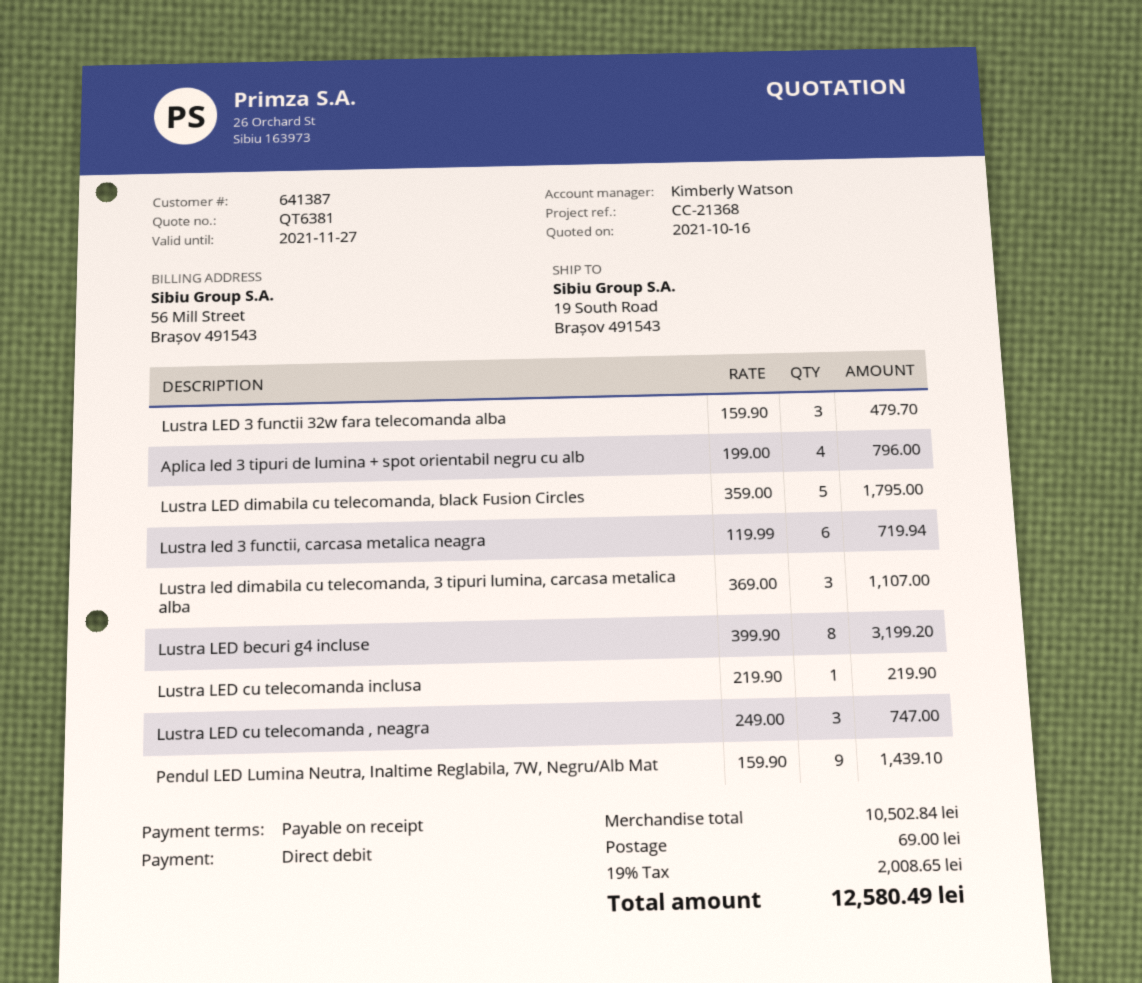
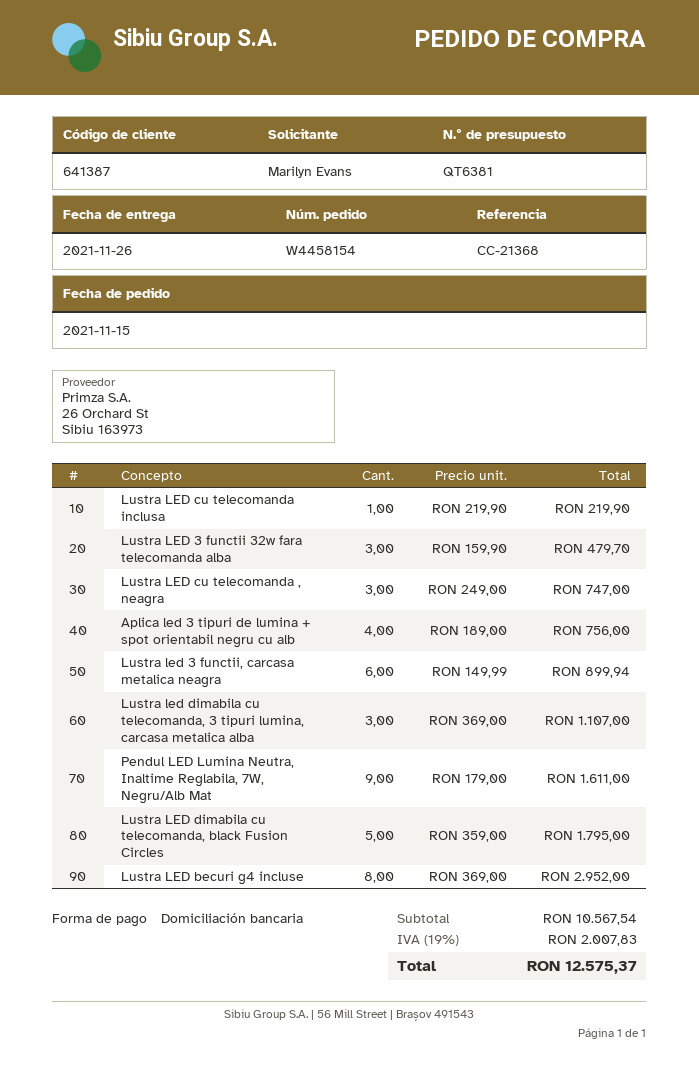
Aplica led 3 tipuri de lumina + spot orientabil negru cu alb: 4 x 199.00 = 796.00 -> 4 x 189.00 = 756.00
Lustra led 3 functii, carcasa metalica neagra: 6 x 119.99 = 719.94 -> 6 x 149.99 = 899.94
Lustra LED becuri g4 incluse: 8 x 399.90 = 3199.20 -> 8 x 369.00 = 2952.00
Pendul LED Lumina Neutra, Inaltime Reglabila, 7W, Negru/Alb Mat: 9 x 159.90 = 1439.10 -> 9 x 179.00 = 1611.00
subtotal: 10502.84 -> 10567.54
shipping: 69.00 -> none
tax: 19% = 2008.65 -> 19% = 2007.83
total: 12580.49 -> 12575.37

